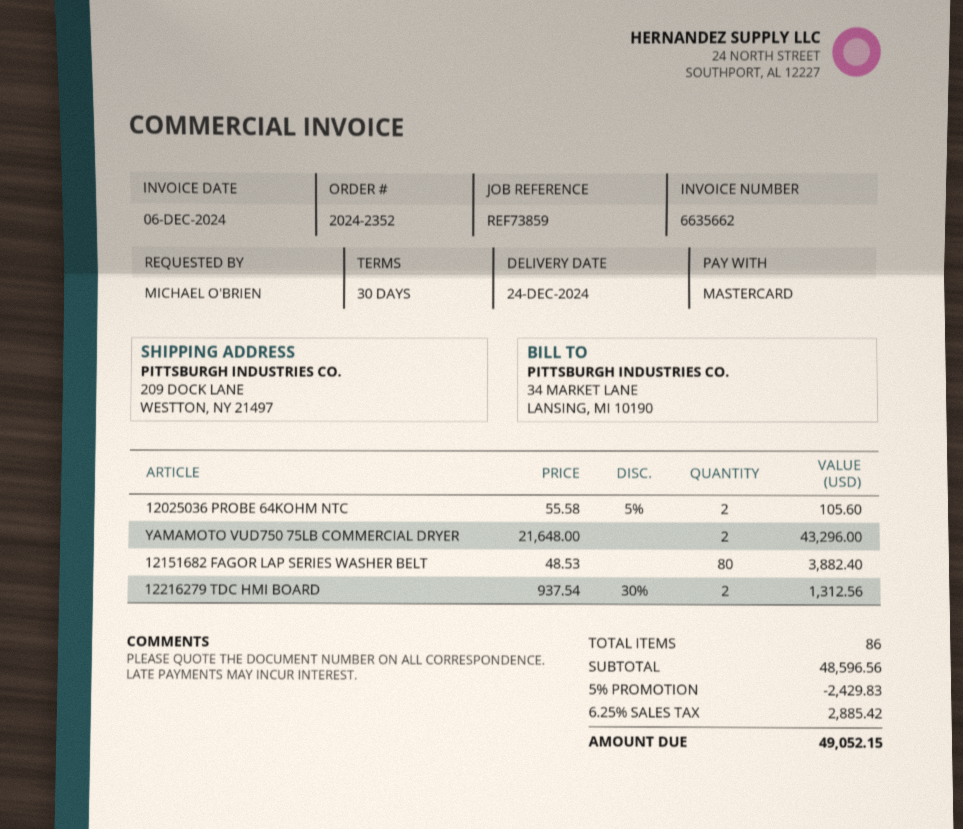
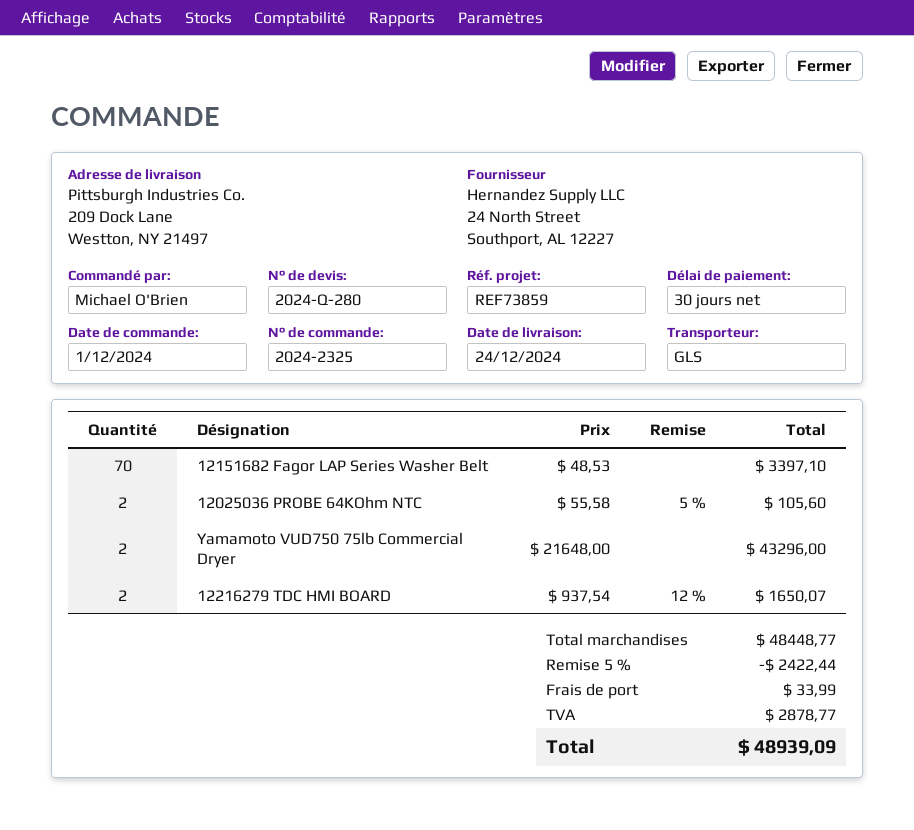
order number: 2024-2352 -> 2024-2325
12151682 FAGOR LAP SERIES WASHER BELT: 80 x 48.53 = 3882.40 -> 70 x 48.53 = 3397.10
12216279 TDC HMI BOARD: 2 x 937.54 - 30% = 1312.56 -> 2 x 937.54 - 12% = 1650.07
subtotal: 48596.56 -> 48448.77
discount: 5% = 2429.83 -> 5% = 2422.44
shipping: none -> 33.99
tax: 2885.42 -> 2878.77
total: 49052.15 -> 48939.09

